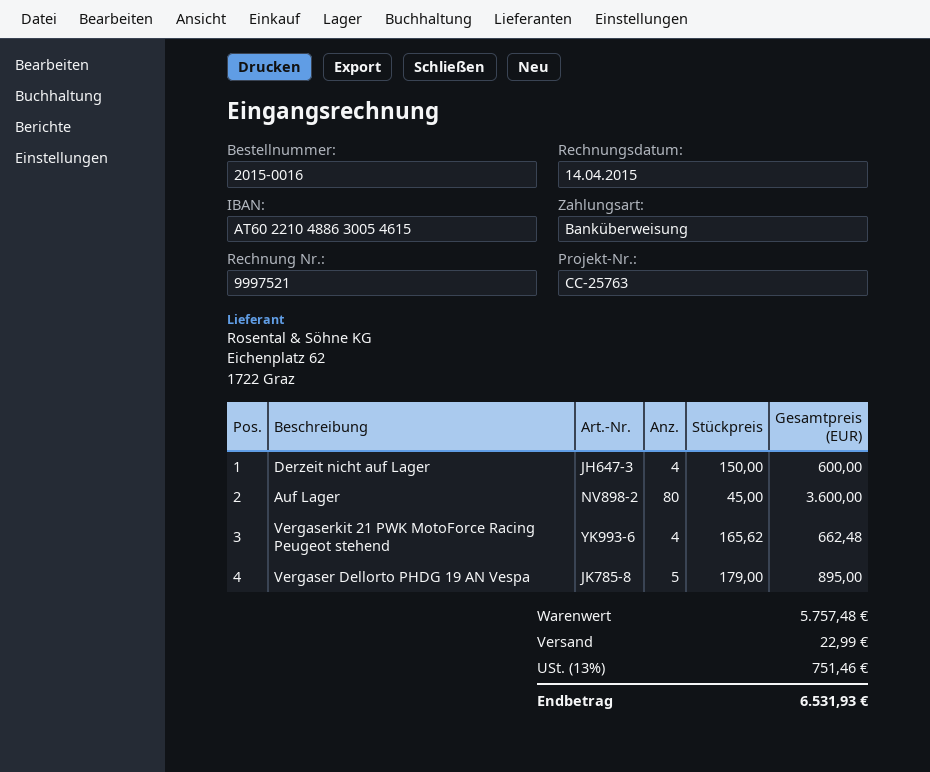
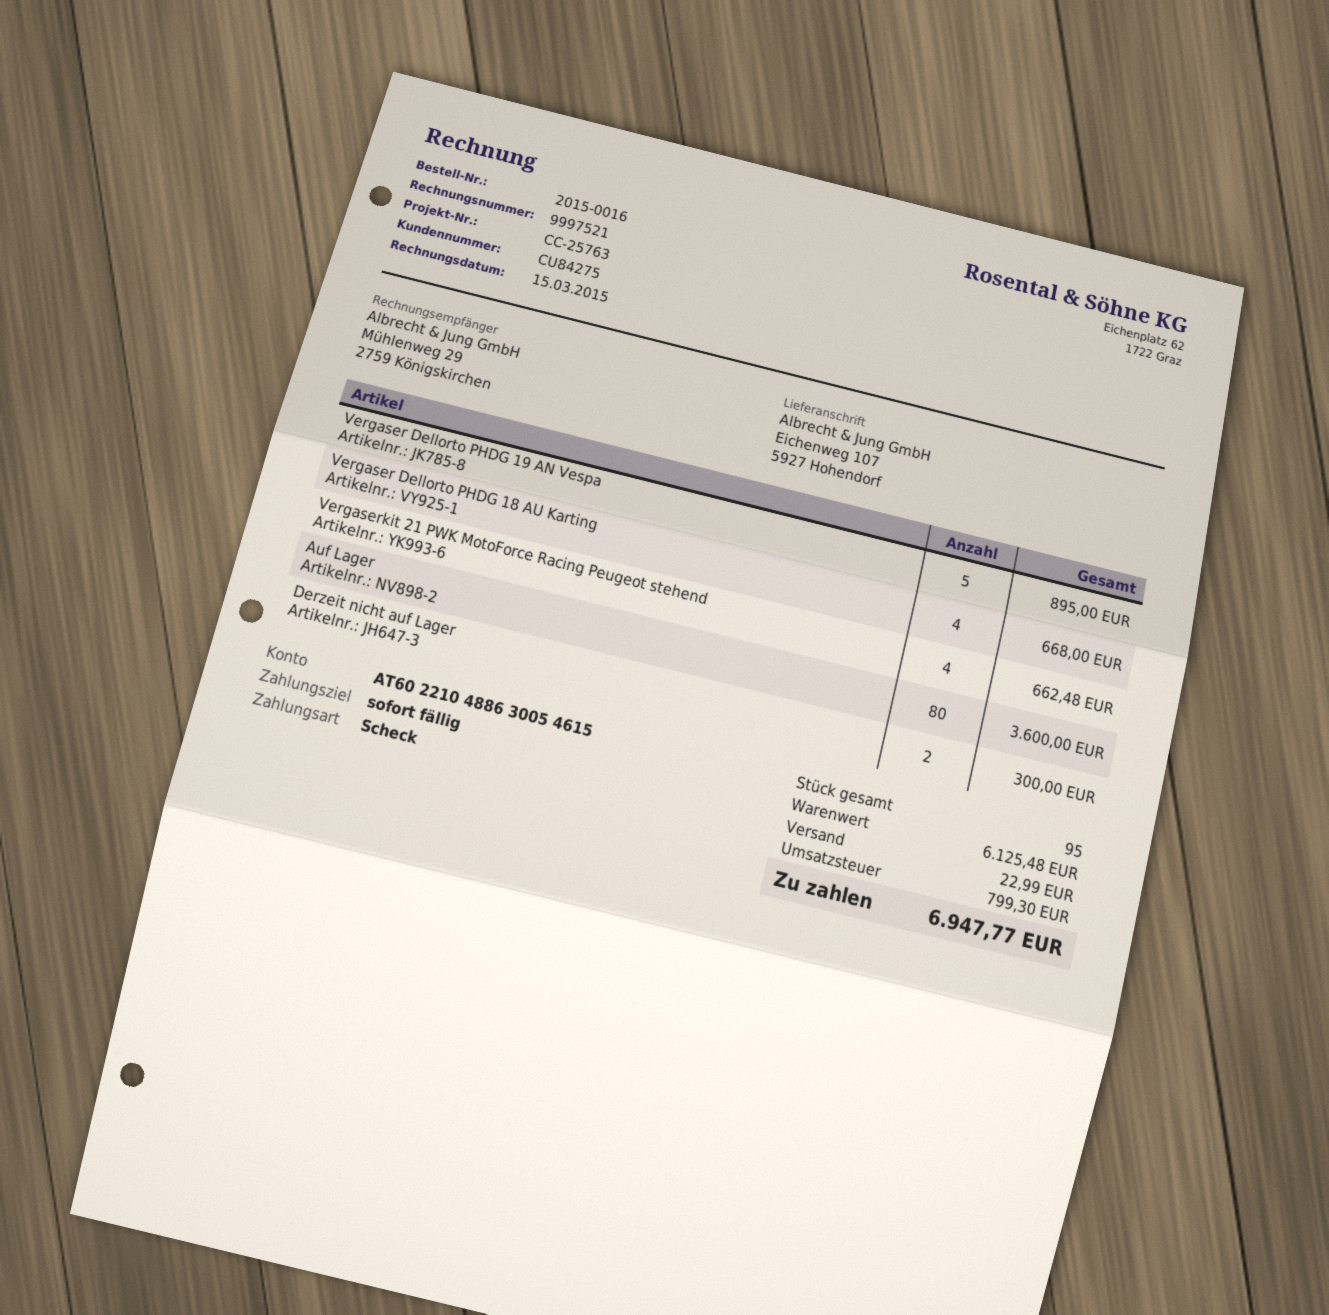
invoice date: 2015-04-14 -> 2015-03-15
payment method: bank transfer -> cheque
Derzeit nicht auf Lager: 4 for 600.00 -> 2 for 300.00
Vergaser Dellorto PHDG 18 AU Karting: none -> 4 for 668.00
subtotal: 5757.48 -> 6125.48
tax: 751.46 -> 799.30
total: 6531.93 -> 6947.77

